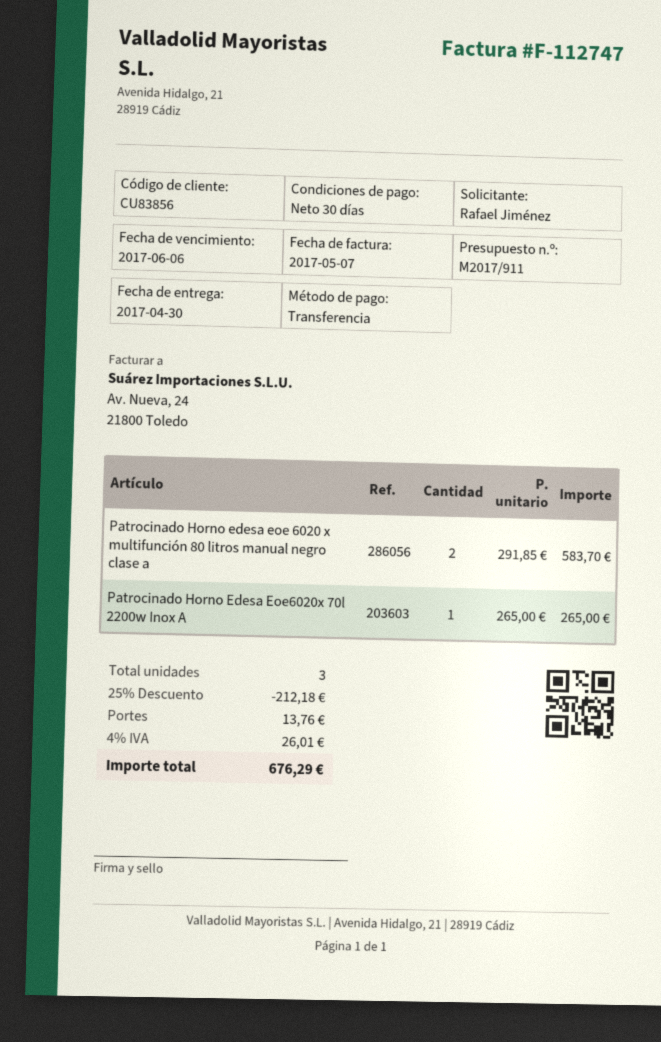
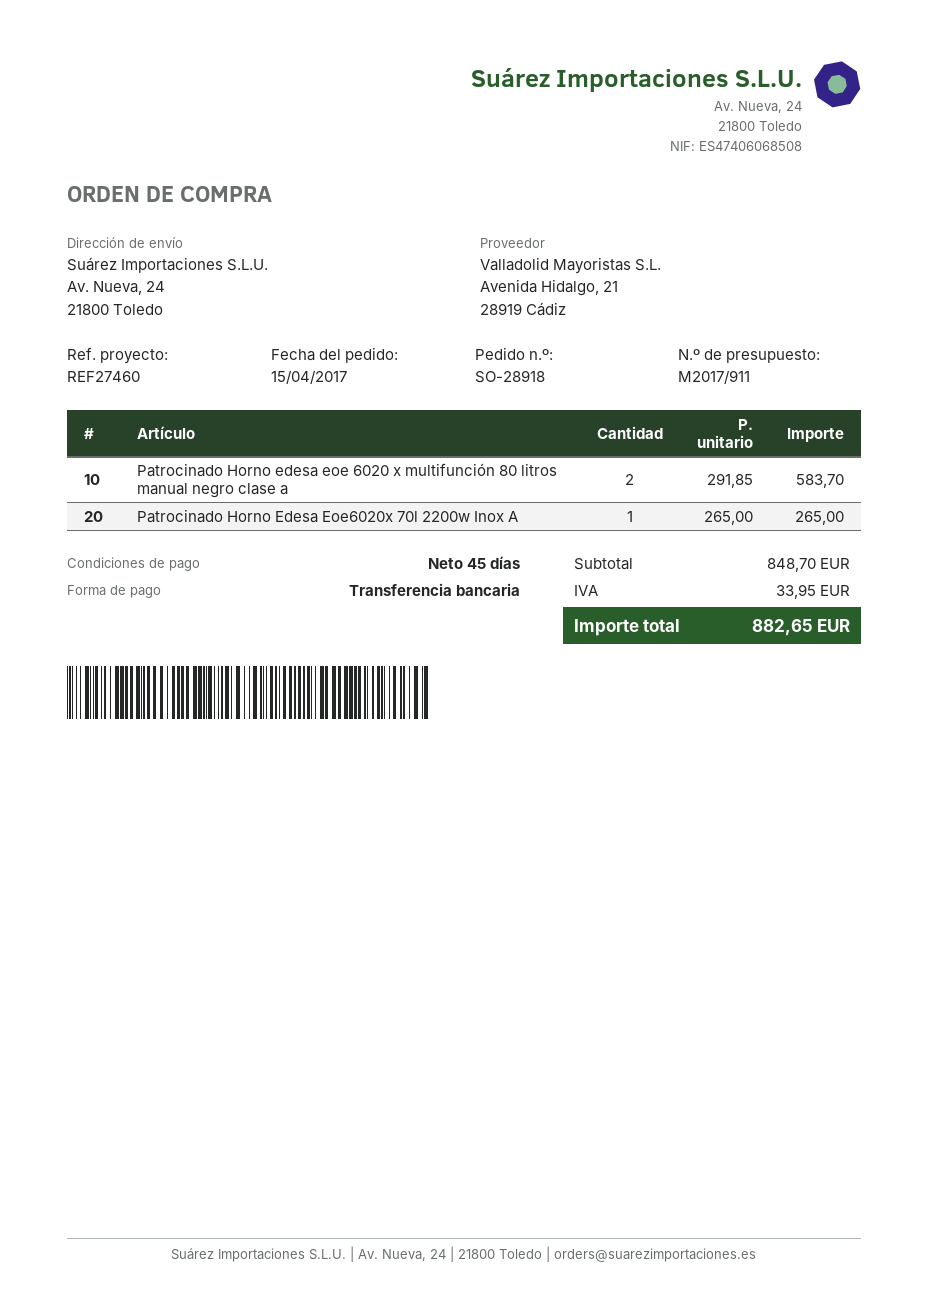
payment terms: 30 days -> 45 days
discount: 25% = 212.18 -> none
shipping: 13.76 -> none
tax: 26.01 -> 33.95
total: 676.29 -> 882.65

